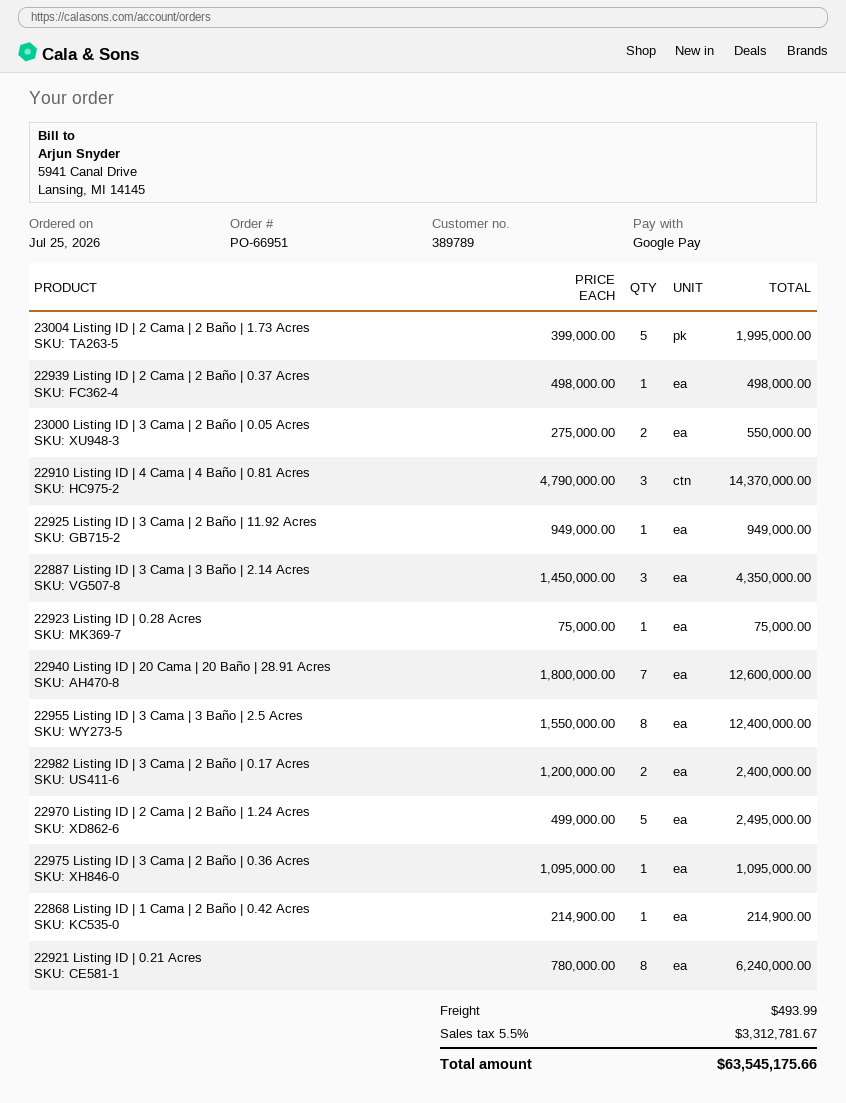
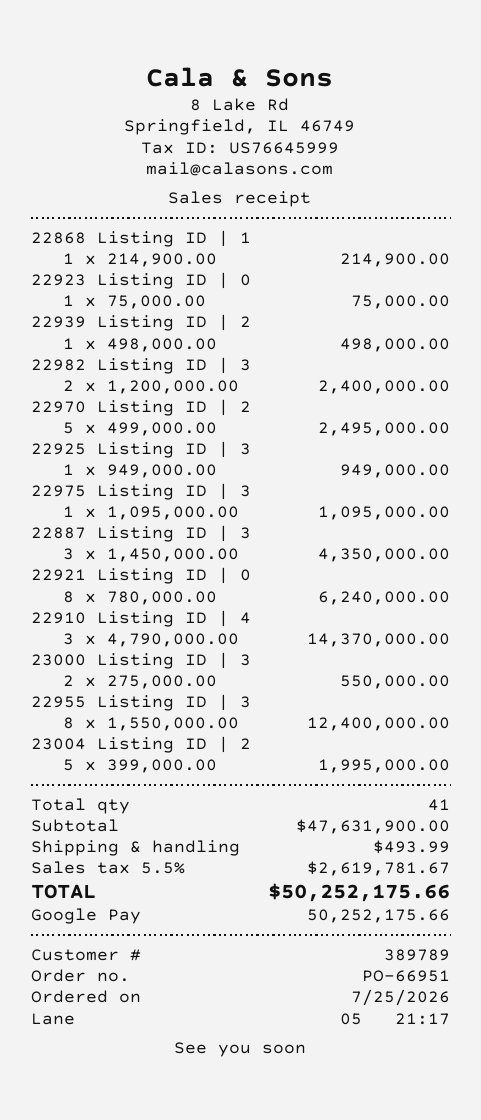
22940 Listing ID | 20 Cama | 20 Baño | 28.91 Acres: 7 x 1800000.00 = 12600000.00 -> none
tax: 5.5% = 3312781.67 -> 5.5% = 2619781.67
total: 63545175.66 -> 50252175.66

